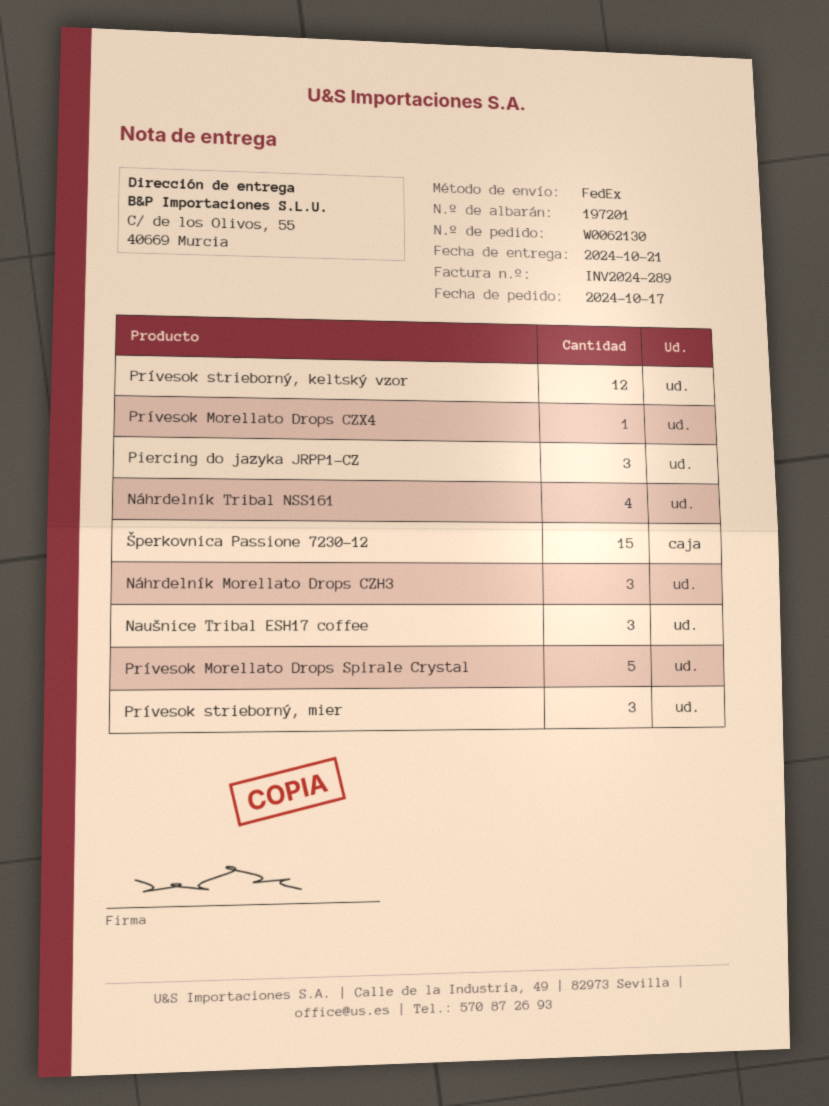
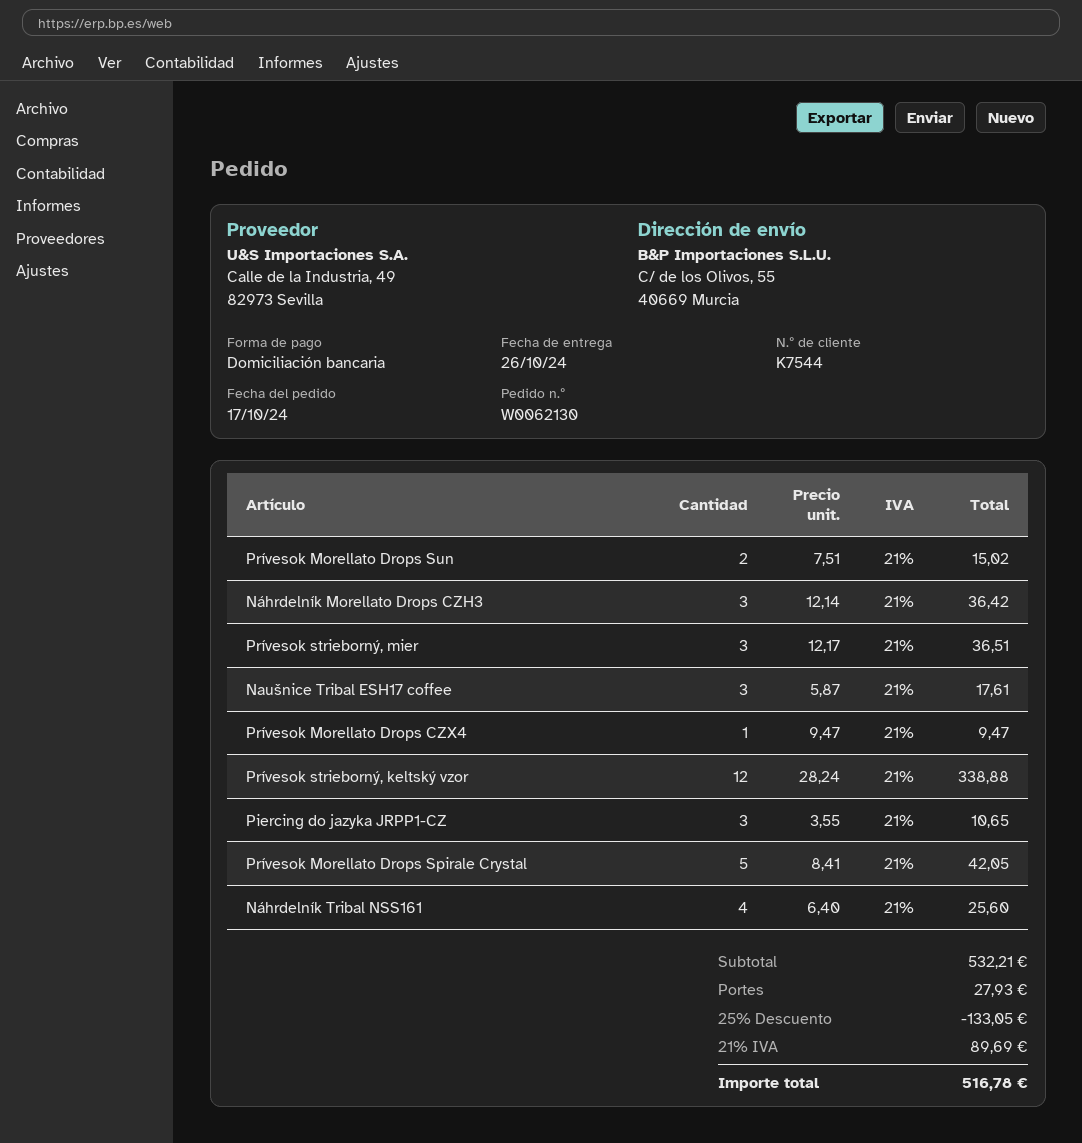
delivery date: 2024-10-21 -> 2024-10-26
Šperkovnica Passione 7230-12: 15 -> none
Prívesok Morellato Drops Sun: none -> 2

